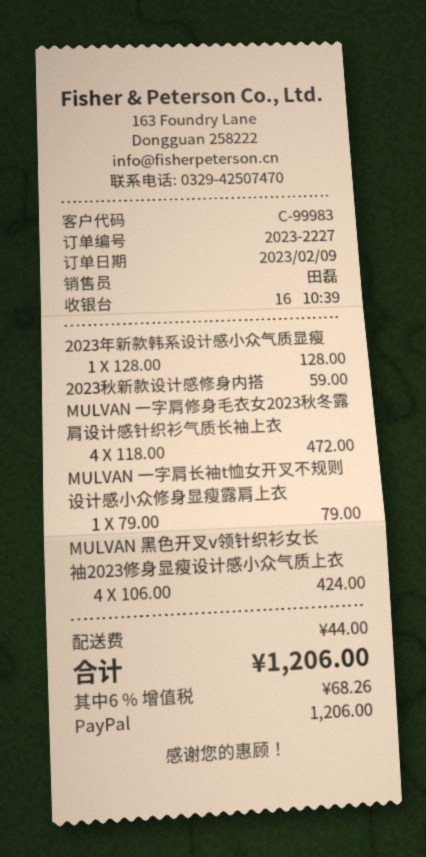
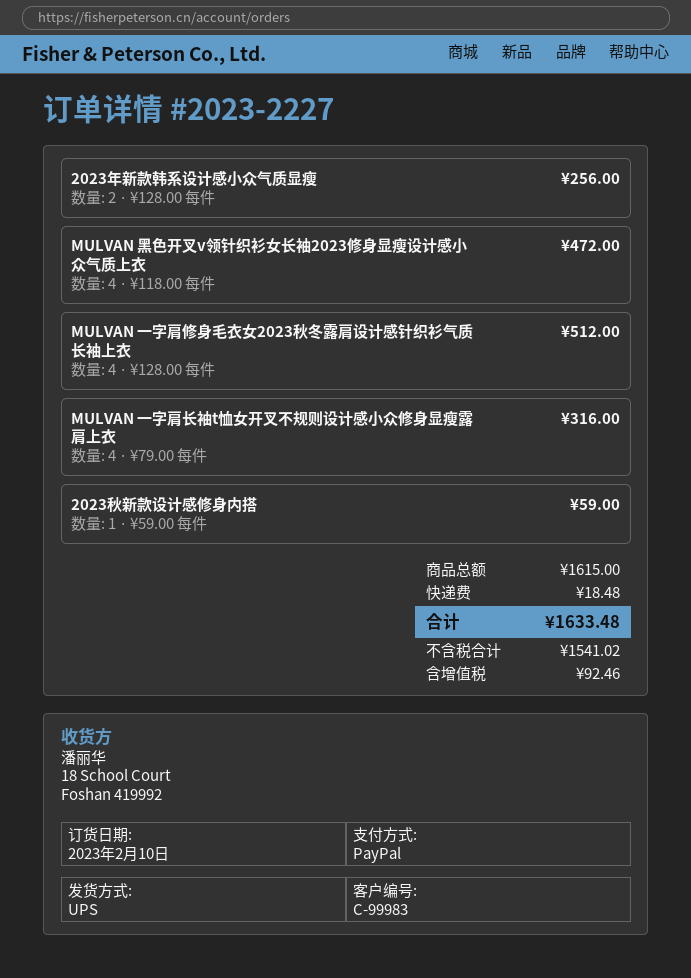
order date: 2023-02-09 -> 2023-02-10
2023年新款韩系设计感小众气质显瘦: 1 x 128.00 = 128.00 -> 2 x 128.00 = 256.00
MULVAN 一字肩修身毛衣女2023秋冬露肩设计感针织衫气质长袖上衣: 4 x 118.00 = 472.00 -> 4 x 128.00 = 512.00
MULVAN 一字肩长袖t恤女开叉不规则设计感小众修身显瘦露肩上衣: 1 x 79.00 = 79.00 -> 4 x 79.00 = 316.00
MULVAN 黑色开叉v领针织衫女长袖2023修身显瘦设计感小众气质上衣: 4 x 106.00 = 424.00 -> 4 x 118.00 = 472.00
shipping: 44.00 -> 18.48
tax: 68.26 -> 92.46
total: 1206.00 -> 1633.48

